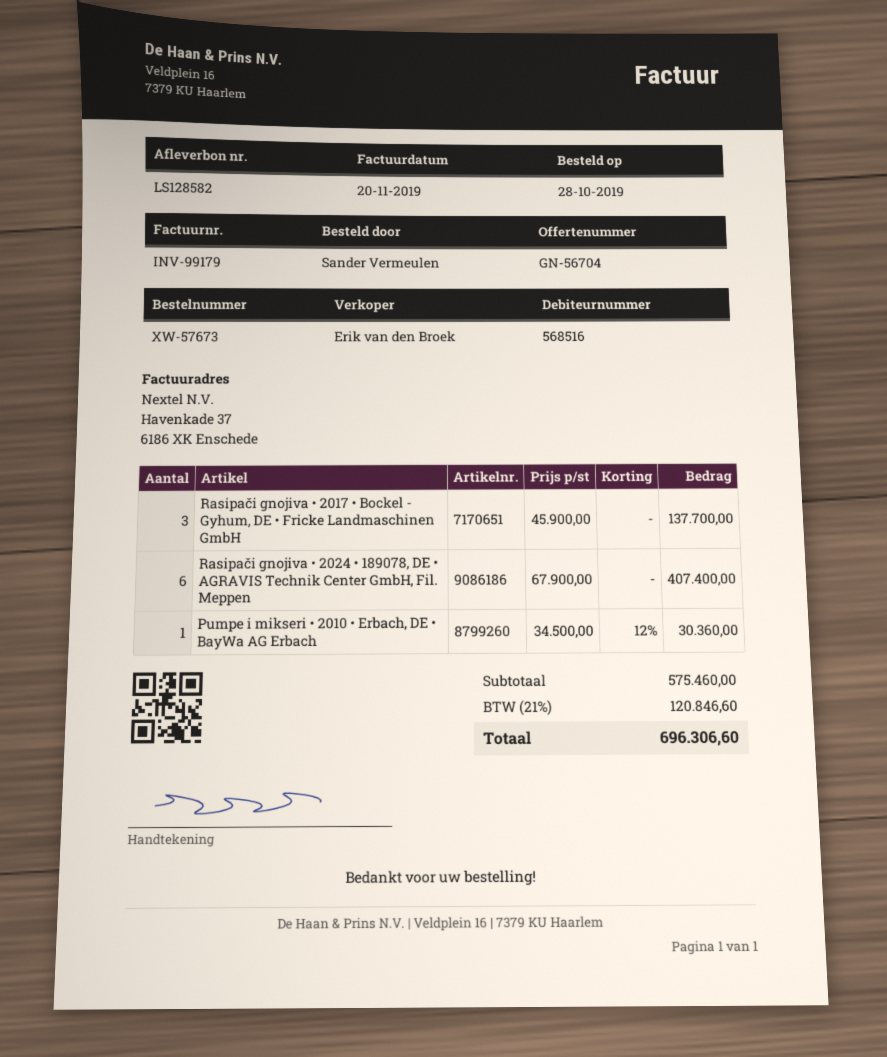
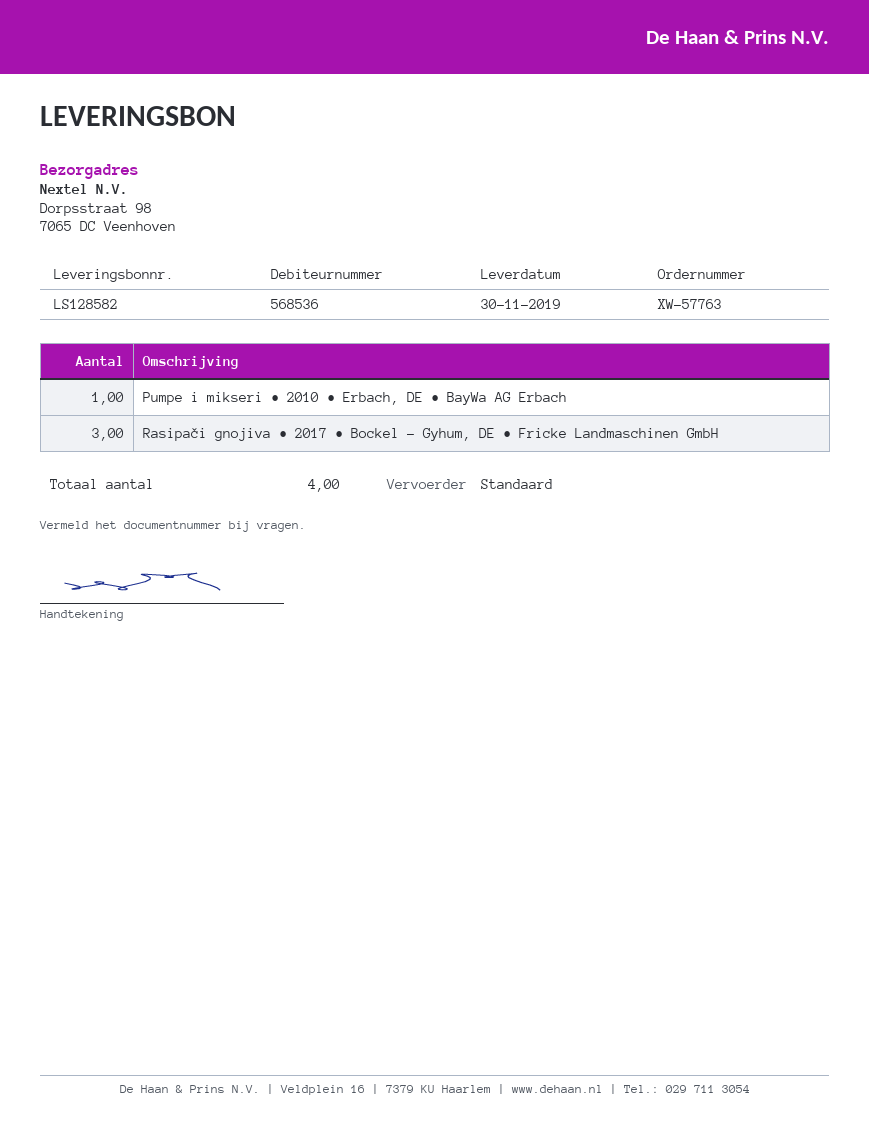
order number: XW-57673 -> XW-57763
customer number: 568516 -> 568536
Rasipači gnojiva • 2024 • 189078, DE • AGRAVIS Technik Center GmbH, Fil. Meppen: 6 -> none

